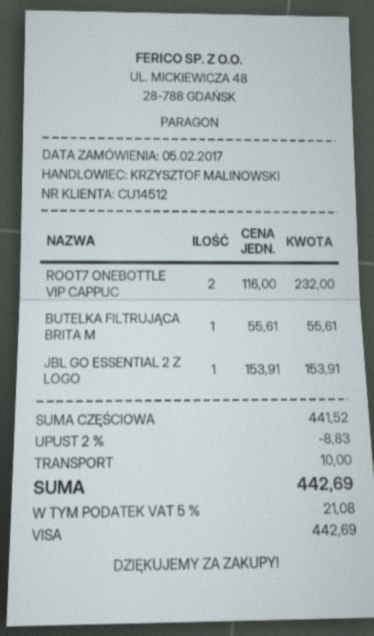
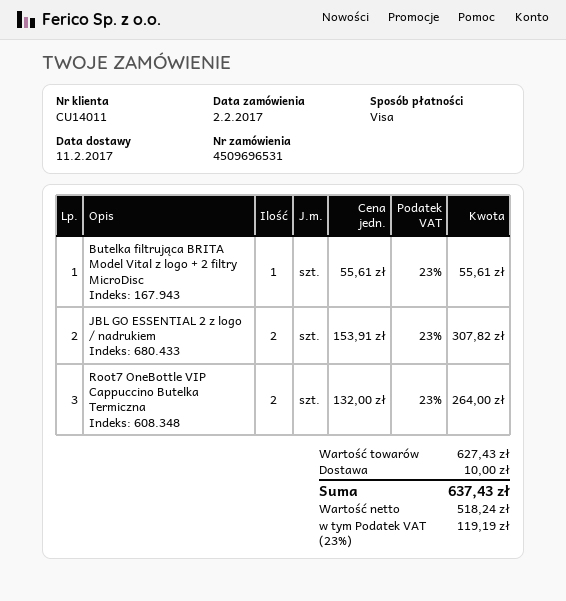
order date: 2017-02-05 -> 2017-02-02
customer number: CU14512 -> CU14011
ROOT7 ONEBOTTLE VIP CAPPUC: 2 x 116.00 = 232.00 -> 2 x 132.00 = 264.00
JBL GO ESSENTIAL 2 Z LOGO: 1 x 153.91 = 153.91 -> 2 x 153.91 = 307.82
subtotal: 441.52 -> 627.43
discount: 2% = 8.83 -> none
tax: 5% = 21.08 -> 23% = 119.19
total: 442.69 -> 637.43

